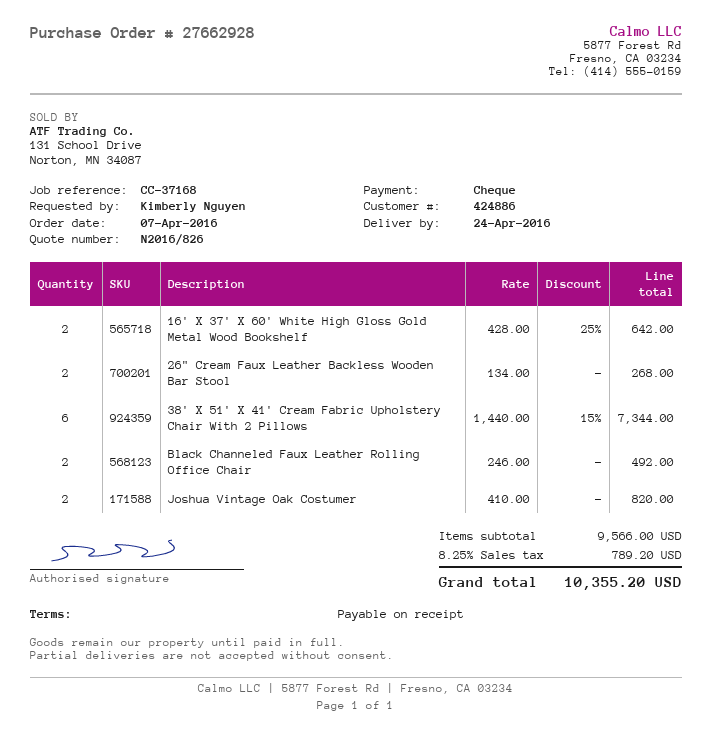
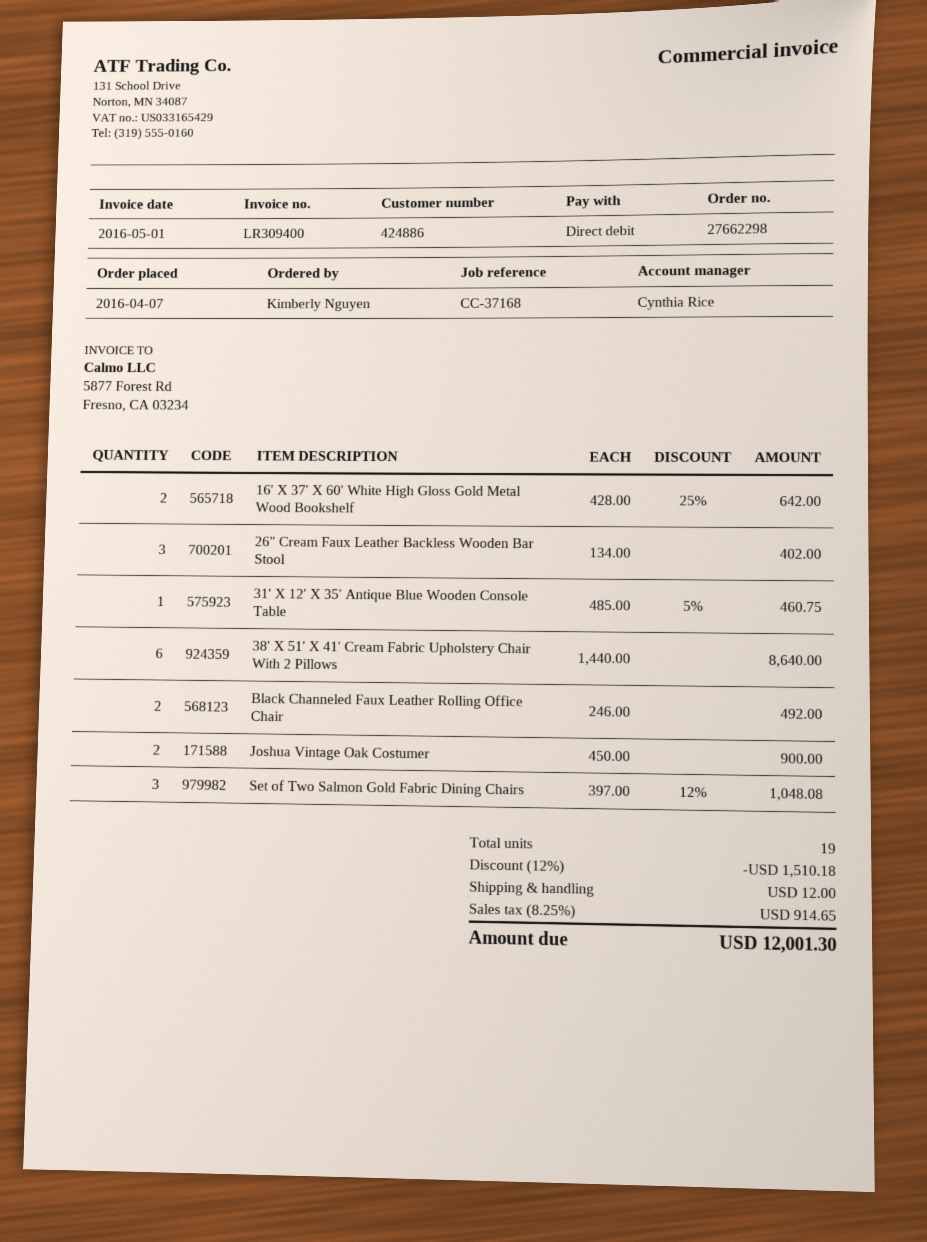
order number: 27662928 -> 27662298
payment method: cheque -> direct debit
26" Cream Faux Leather Backless Wooden Bar Stool: 2 x 134.00 = 268.00 -> 3 x 134.00 = 402.00
38' X 51' X 41' Cream Fabric Upholstery Chair With 2 Pillows: 6 x 1440.00 - 15% = 7344.00 -> 6 x 1440.00 = 8640.00
Joshua Vintage Oak Costumer: 2 x 410.00 = 820.00 -> 2 x 450.00 = 900.00
31' X 12' X 35' Antique Blue Wooden Console Table: none -> 1 x 485.00 - 5% = 460.75
Set of Two Salmon Gold Fabric Dining Chairs: none -> 3 x 397.00 - 12% = 1048.08
discount: none -> 12% = 1510.18
shipping: none -> 12.00
tax: 8.25% = 789.20 -> 8.25% = 914.65
total: 10355.20 -> 12001.30

